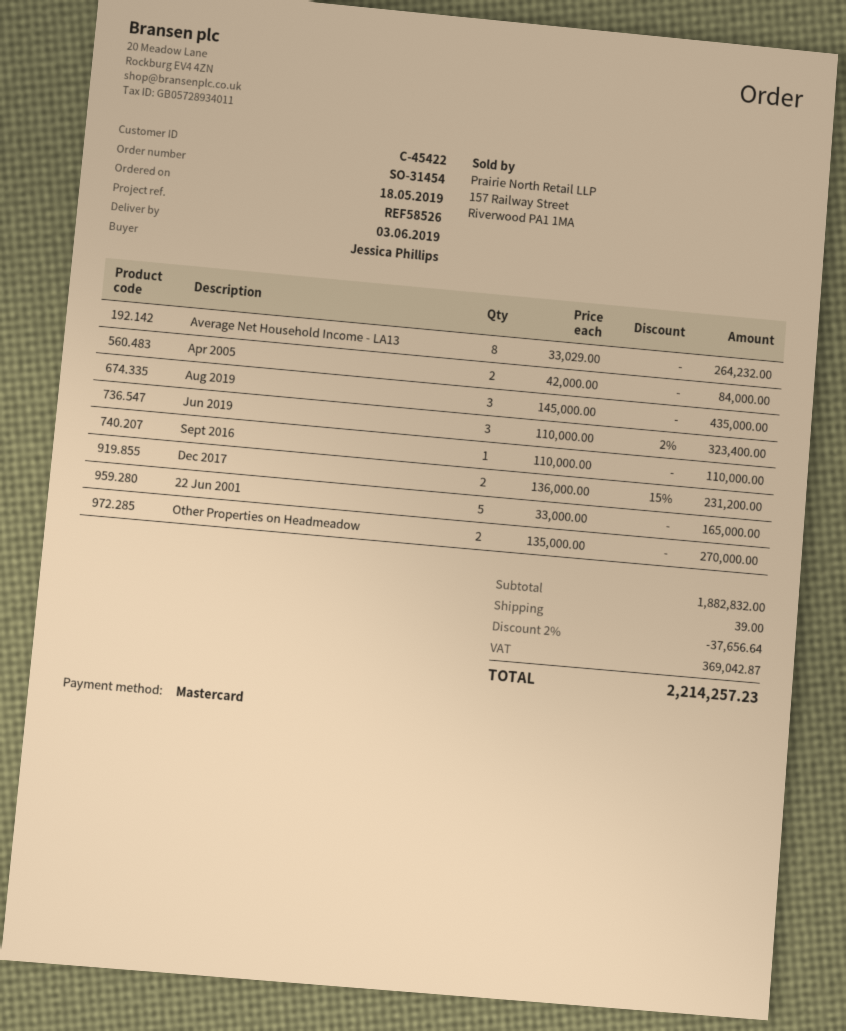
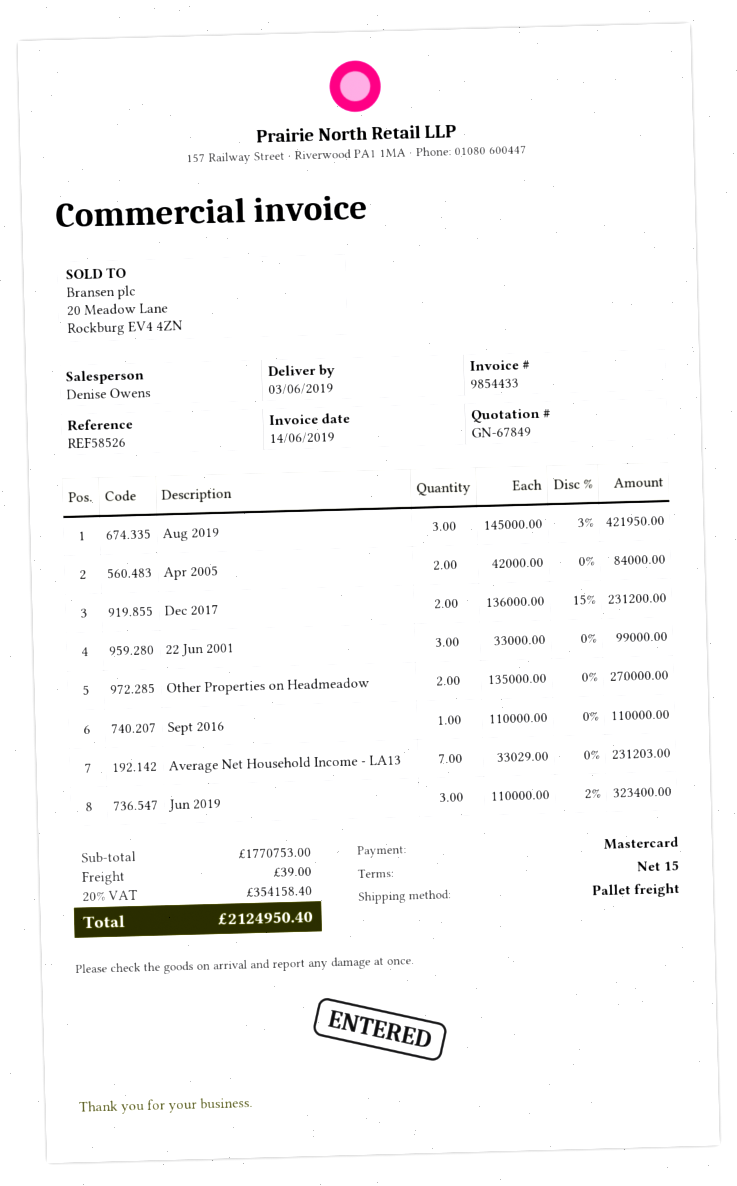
Average Net Household Income - LA13: 8 x 33029.00 = 264232.00 -> 7 x 33029.00 = 231203.00
Aug 2019: 3 x 145000.00 = 435000.00 -> 3 x 145000.00 - 3% = 421950.00
22 Jun 2001: 5 x 33000.00 = 165000.00 -> 3 x 33000.00 = 99000.00
subtotal: 1882832.00 -> 1770753.00
discount: 2% = 37656.64 -> none
tax: 369042.87 -> 354158.40
total: 2214257.23 -> 2124950.40

